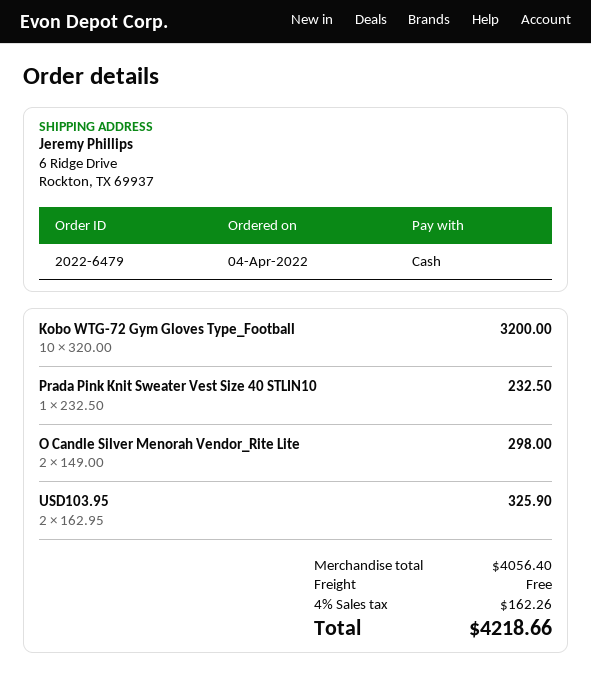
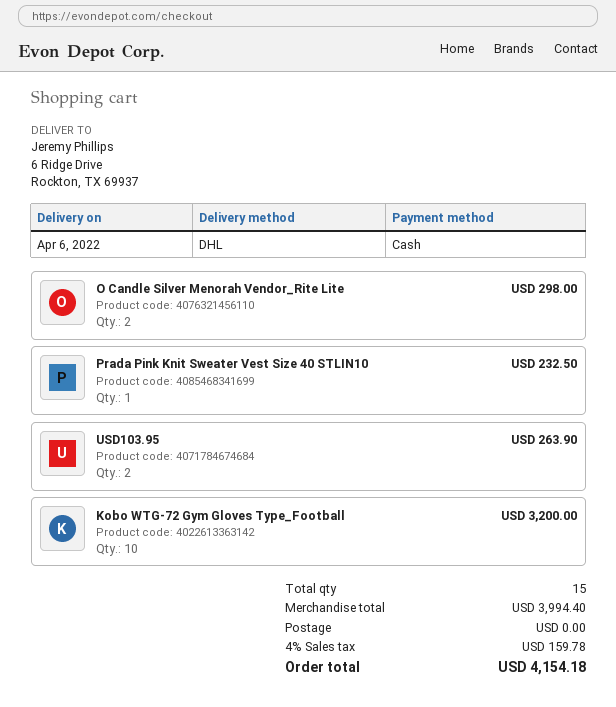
USD103.95: 2 for 325.90 -> 2 for 263.90
subtotal: 4056.40 -> 3994.40
tax: 4% = 162.26 -> 4% = 159.78
total: 4218.66 -> 4154.18

